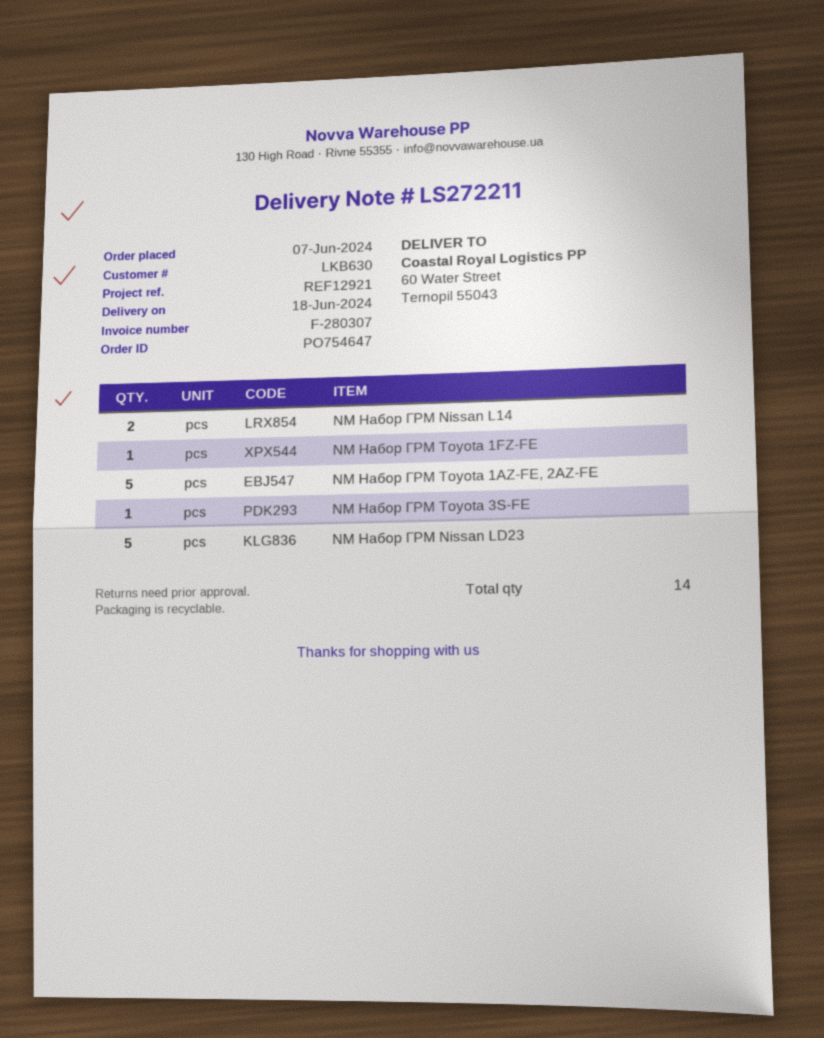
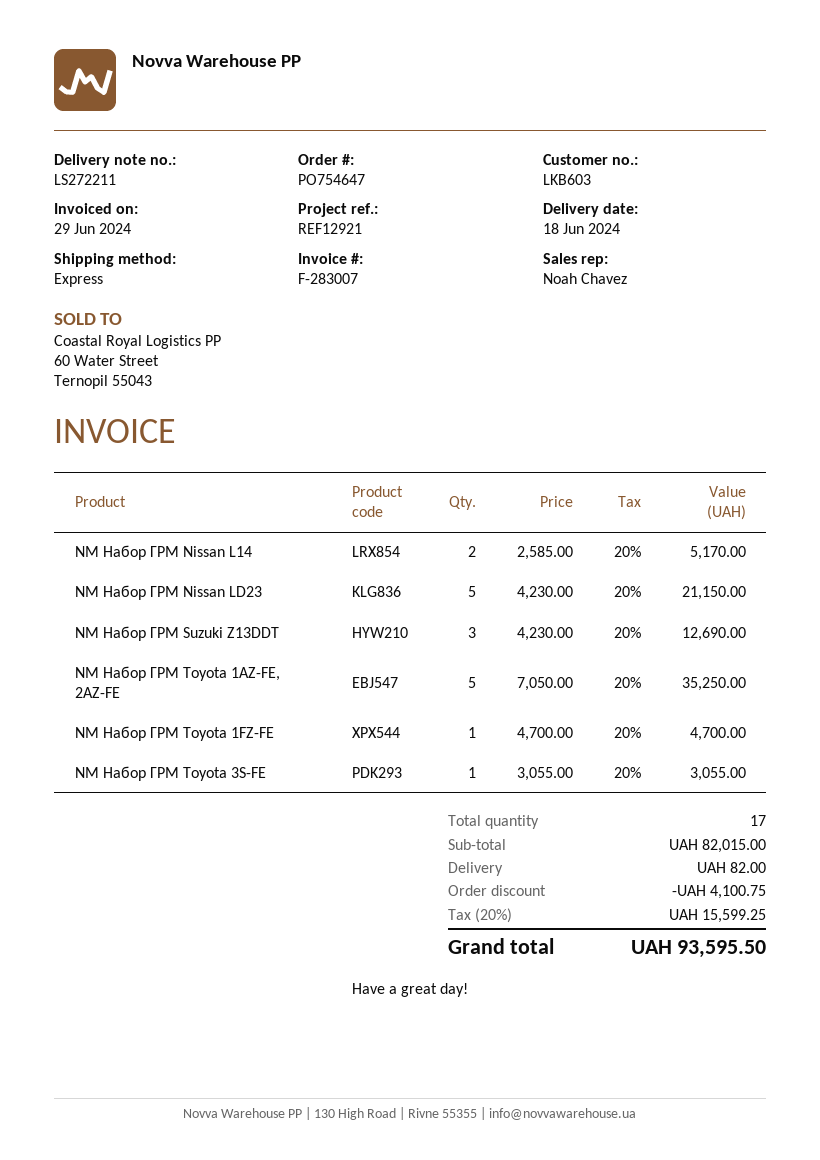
invoice number: F-280307 -> F-283007
customer number: LKB630 -> LKB603
NM Набор ГРМ Suzuki Z13DDT: none -> 3
total quantity: 14 -> 17

